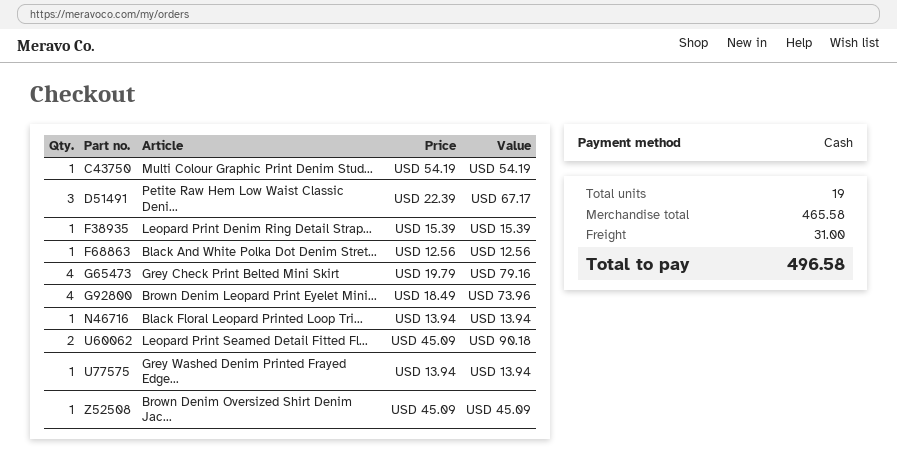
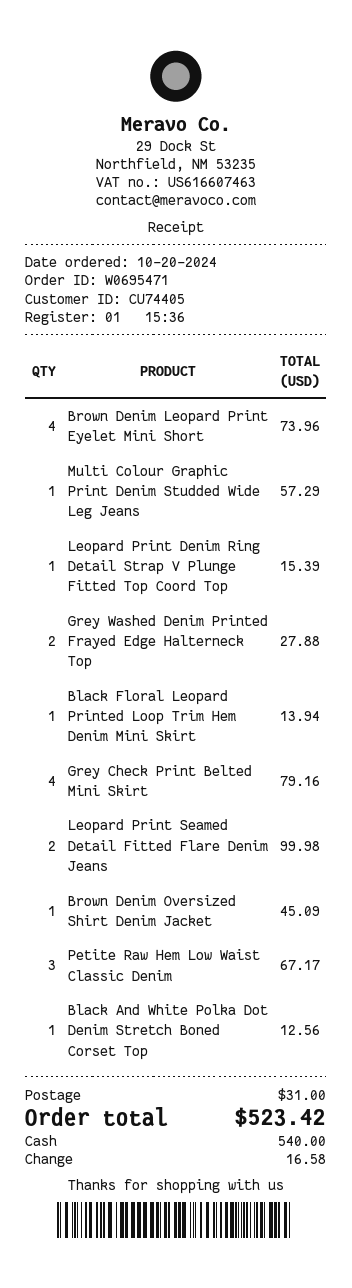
Multi Colour Graphic Print Denim Stud...: 1 for 54.19 -> 1 for 57.29
Leopard Print Seamed Detail Fitted Fl...: 2 for 90.18 -> 2 for 99.98
Grey Washed Denim Printed Frayed Edge...: 1 for 13.94 -> 2 for 27.88
total: 496.58 -> 523.42

